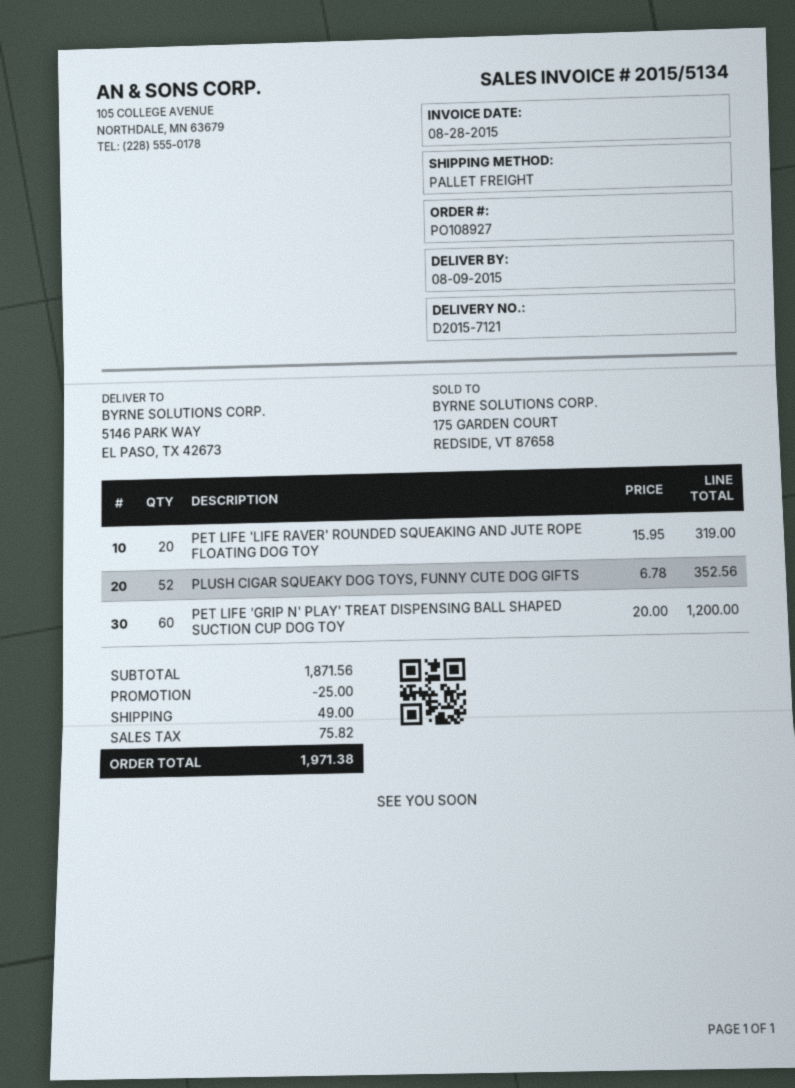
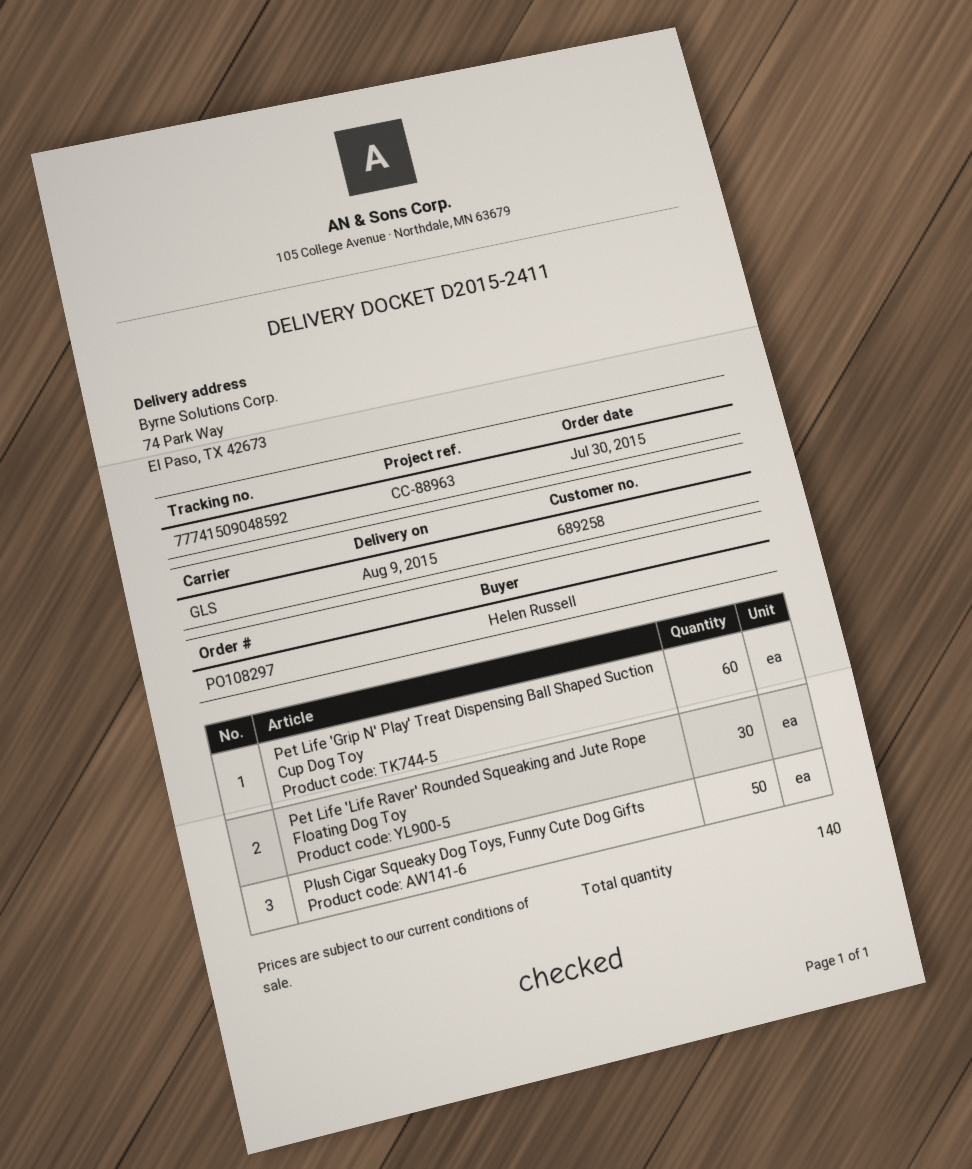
order number: PO108927 -> PO108297
delivery note number: D2015-7121 -> D2015-2411
shipping method: pallet freight -> GLS
ship to: 5146 PARK WAY, EL PASO, TX 42673 -> 74 Park Way, El Paso, TX 42673
PET LIFE 'LIFE RAVER' ROUNDED SQUEAKING AND JUTE ROPE FLOATING DOG TOY: 20 -> 30
PLUSH CIGAR SQUEAKY DOG TOYS, FUNNY CUTE DOG GIFTS: 52 -> 50

